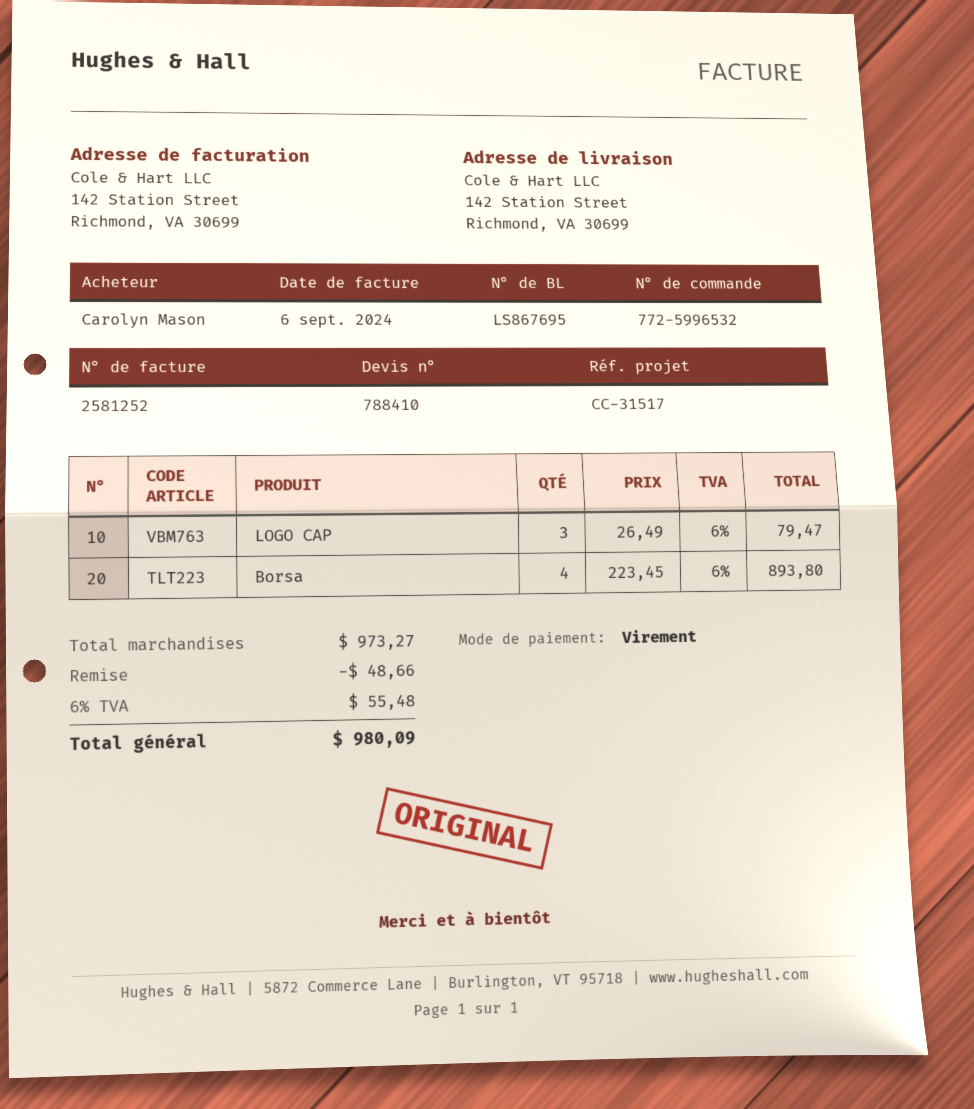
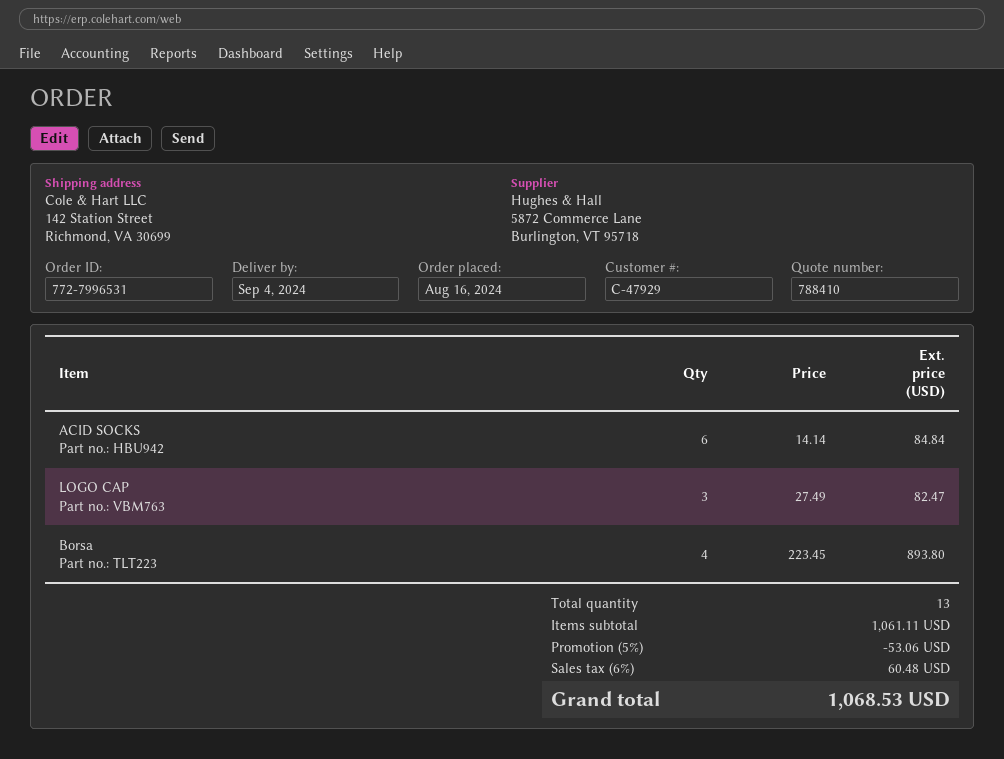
order number: 772-5996532 -> 772-7996531
LOGO CAP: 3 x 26.49 = 79.47 -> 3 x 27.49 = 82.47
ACID SOCKS: none -> 6 x 14.14 = 84.84
subtotal: 973.27 -> 1061.11
discount: 48.66 -> 53.06
tax: 6% = 55.48 -> 6% = 60.48
total: 980.09 -> 1068.53

